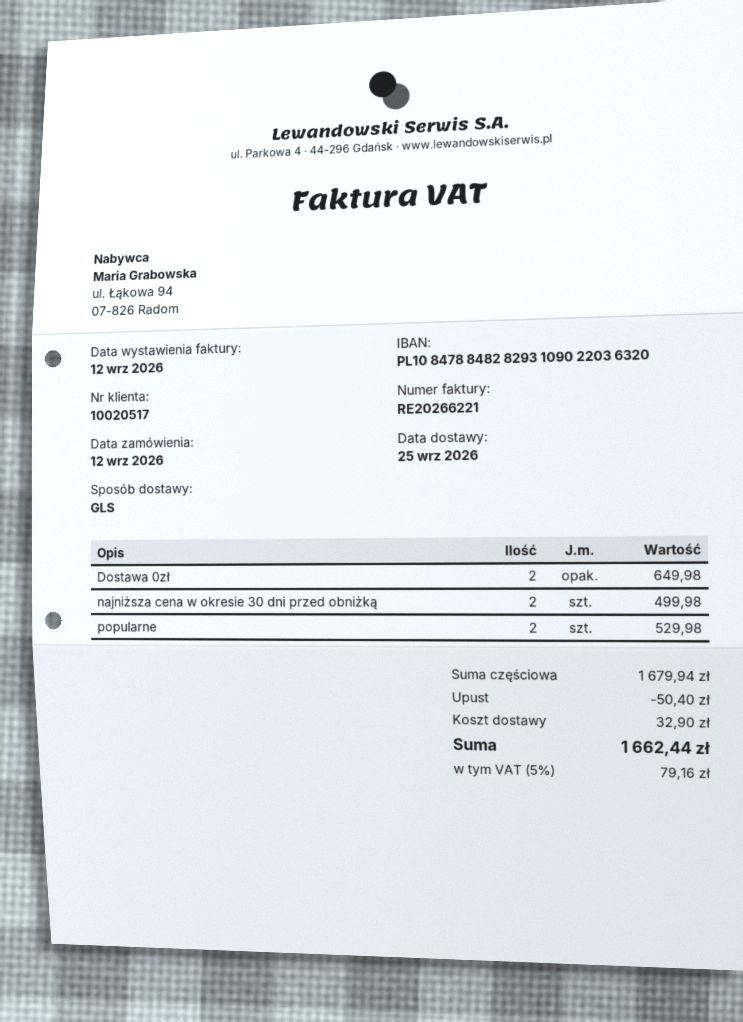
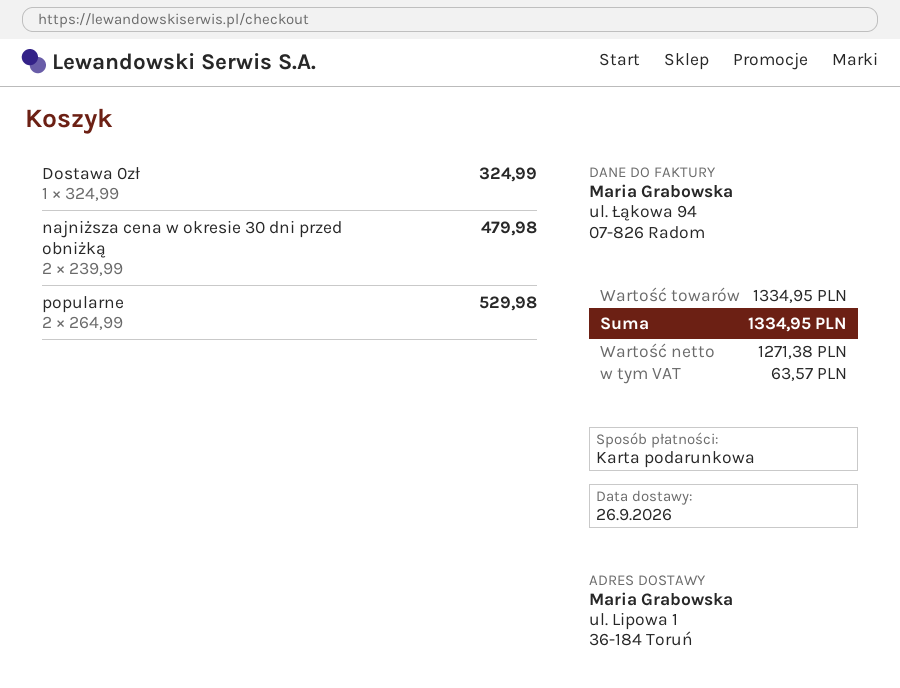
delivery date: 2026-09-25 -> 2026-09-26
Dostawa 0zł: 2 for 649.98 -> 1 for 324.99
najniższa cena w okresie 30 dni przed obniżką: 2 for 499.98 -> 2 for 479.98
subtotal: 1679.94 -> 1334.95
discount: 50.40 -> none
shipping: 32.90 -> none
tax: 79.16 -> 63.57
total: 1662.44 -> 1334.95

